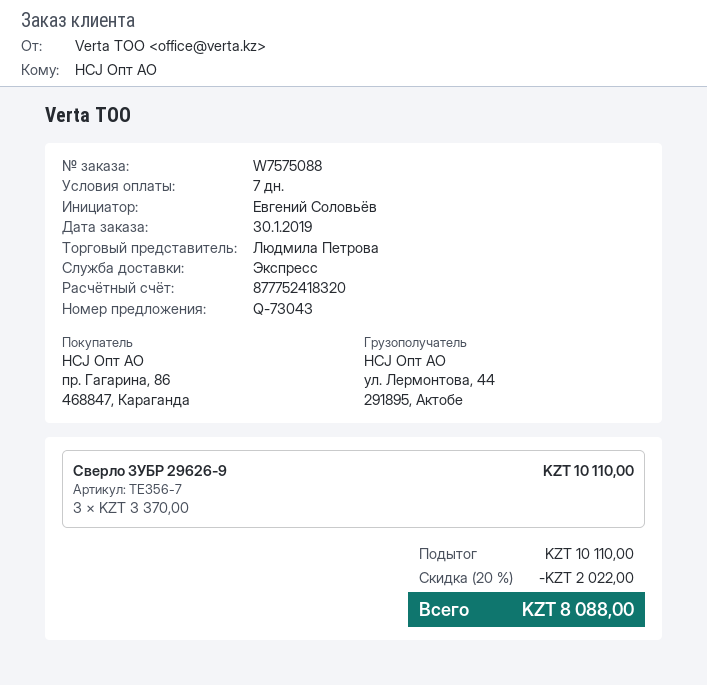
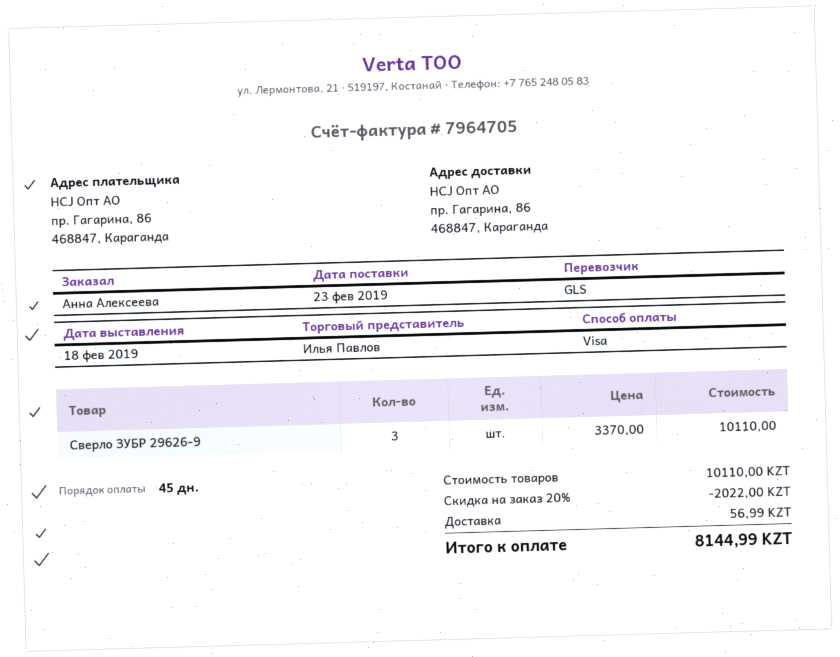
payment terms: 7 days -> 45 days
ordered by: Евгений Соловьёв -> Анна Алексеева
sales rep: Людмила Петрова -> Илья Павлов
shipping method: express -> GLS
ship to: ул. Лермонтова, 44, 291895, Актобе -> пр. Гагарина, 86, 468847, Караганда
shipping: none -> 56.99
total: 8088.00 -> 8144.99

